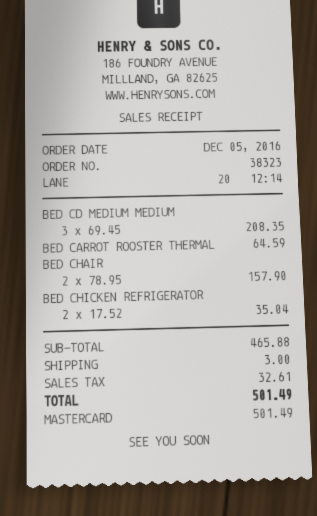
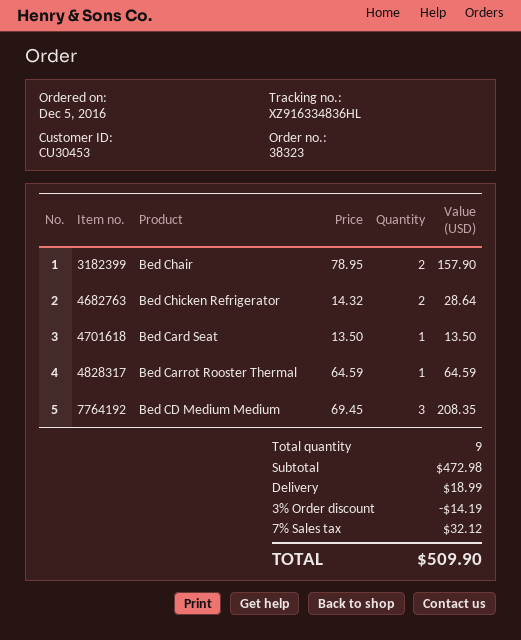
BED CHICKEN REFRIGERATOR: 2 x 17.52 = 35.04 -> 2 x 14.32 = 28.64
Bed Card Seat: none -> 1 x 13.50 = 13.50
subtotal: 465.88 -> 472.98
discount: none -> 3% = 14.19
shipping: 3.00 -> 18.99
tax: 32.61 -> 32.12
total: 501.49 -> 509.90

